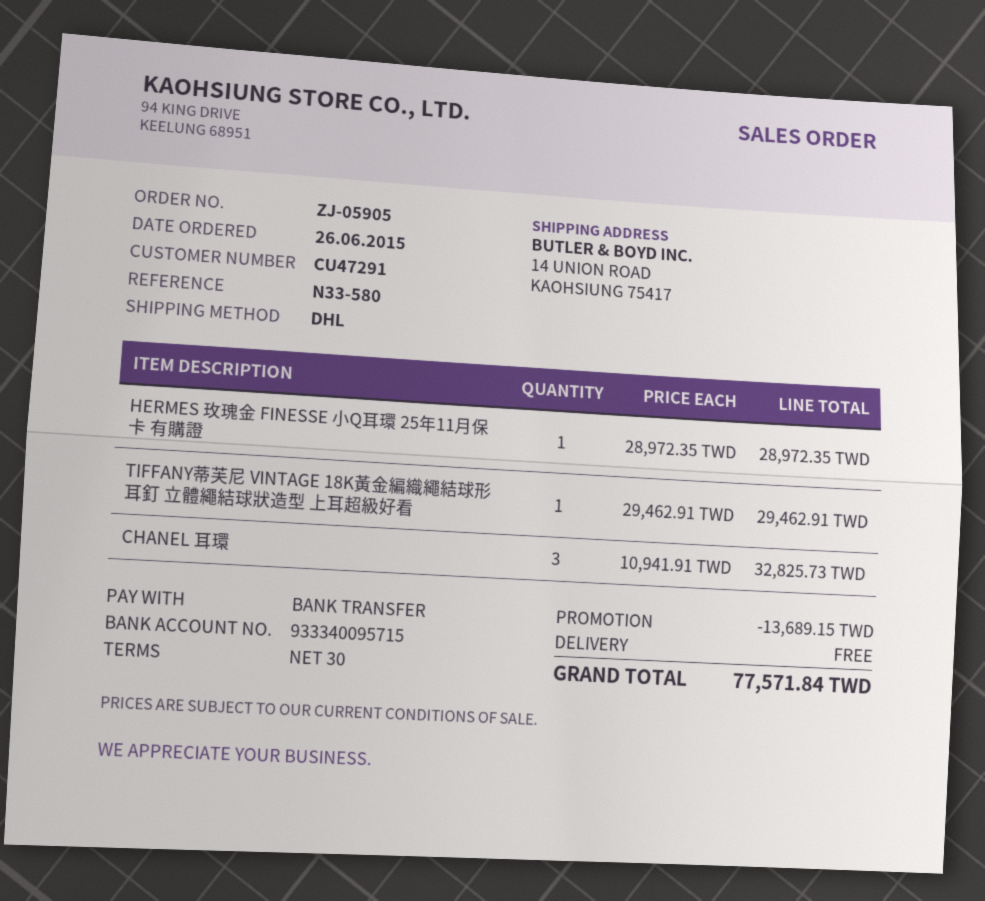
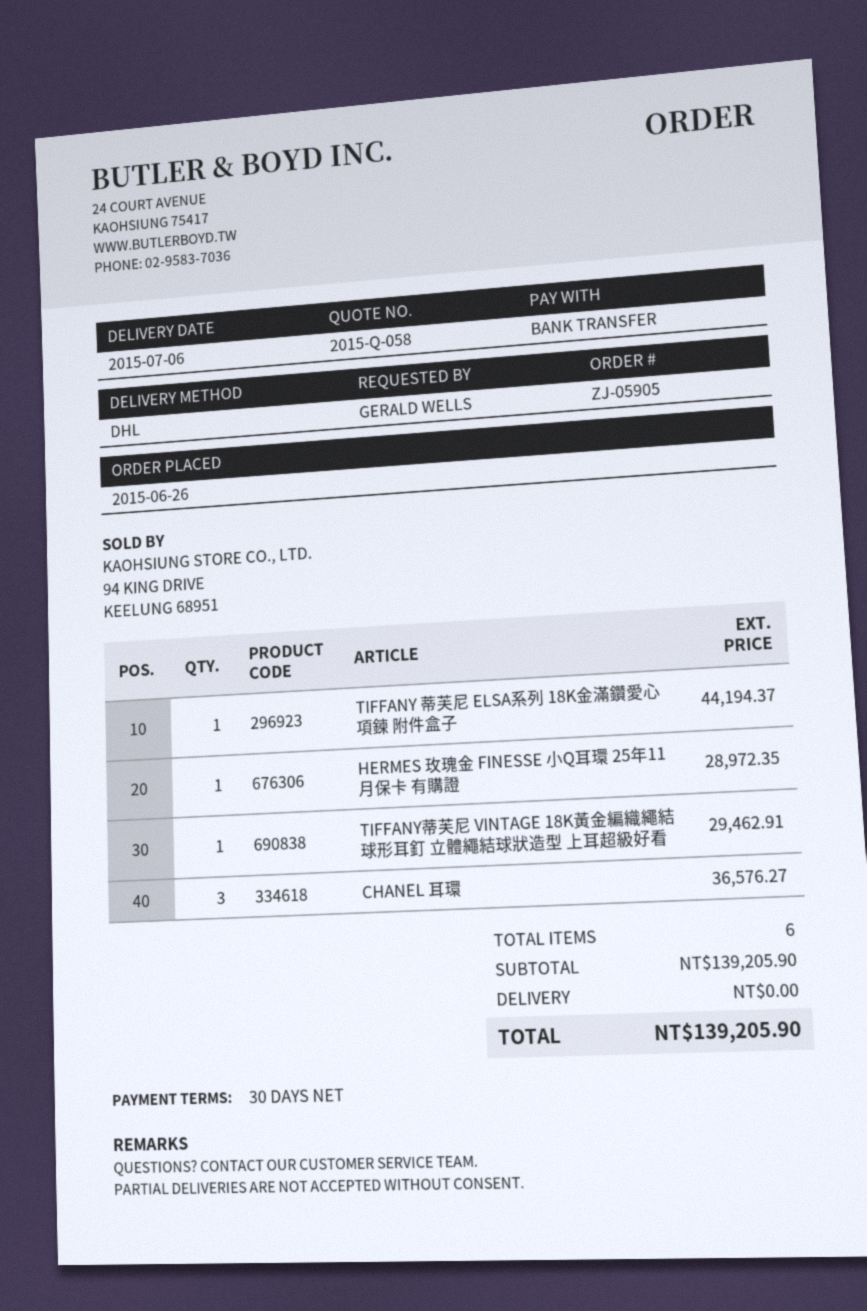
CHANEL 耳環: 3 for 32825.73 -> 3 for 36576.27
TIFFANY 蒂芙尼 ELSA系列 18K金滿鑽愛心項鍊 附件盒子: none -> 1 for 44194.37
discount: 13689.15 -> none
total: 77571.84 -> 139205.90

